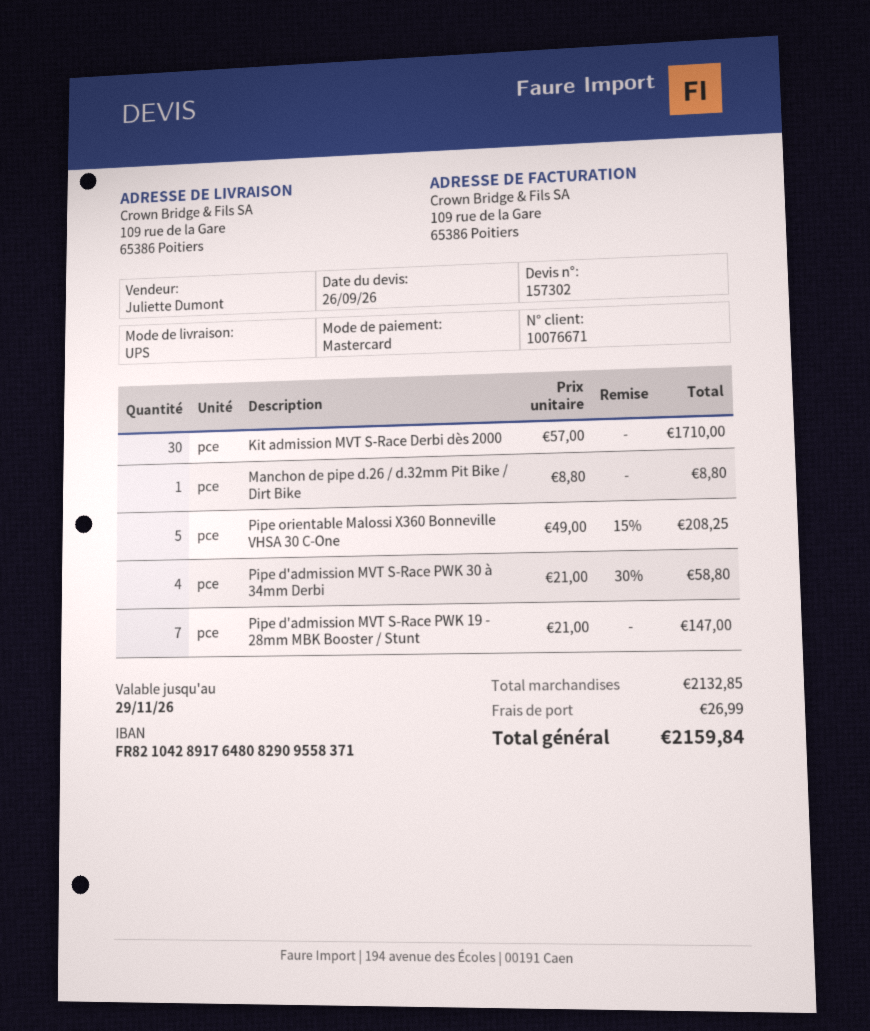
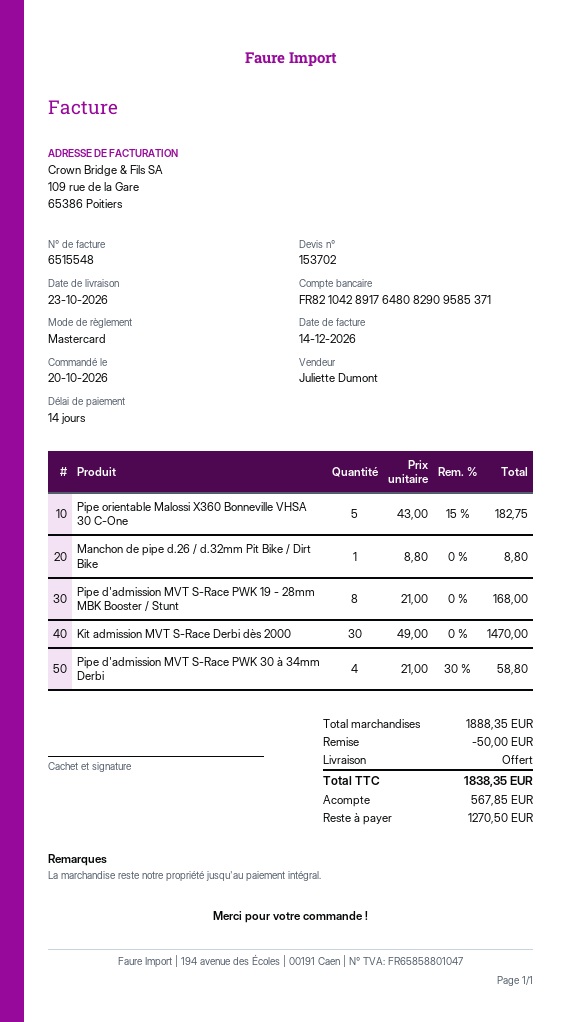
quote number: 157302 -> 153702
bank account: FR8210428917648082909558371 -> FR8210428917648082909585371
Kit admission MVT S-Race Derbi dès 2000: 30 x 57.00 = 1710.00 -> 30 x 49.00 = 1470.00
Pipe orientable Malossi X360 Bonneville VHSA 30 C-One: 5 x 49.00 - 15% = 208.25 -> 5 x 43.00 - 15% = 182.75
Pipe d'admission MVT S-Race PWK 19 - 28mm MBK Booster / Stunt: 7 x 21.00 = 147.00 -> 8 x 21.00 = 168.00
subtotal: 2132.85 -> 1888.35
discount: none -> 50.00
shipping: 26.99 -> 0.00
total: 2159.84 -> 1838.35

